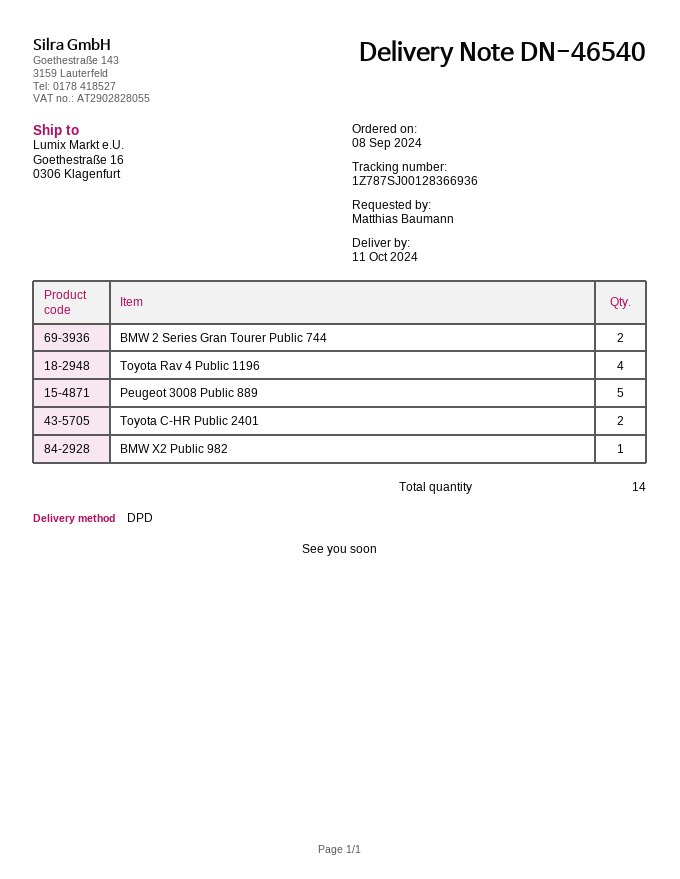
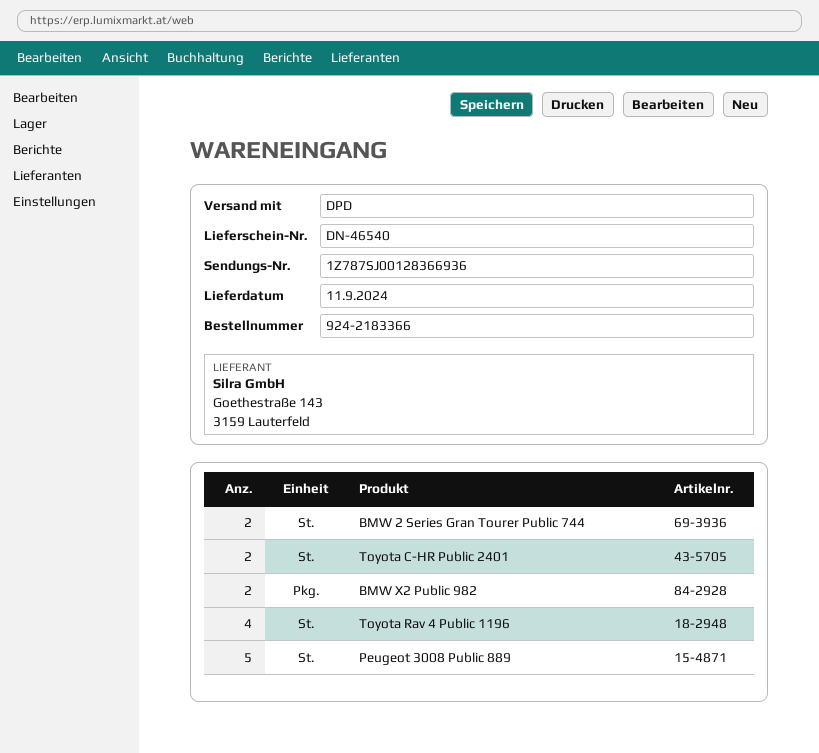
delivery date: 2024-10-11 -> 2024-09-11
BMW X2 Public 982: 1 -> 2

